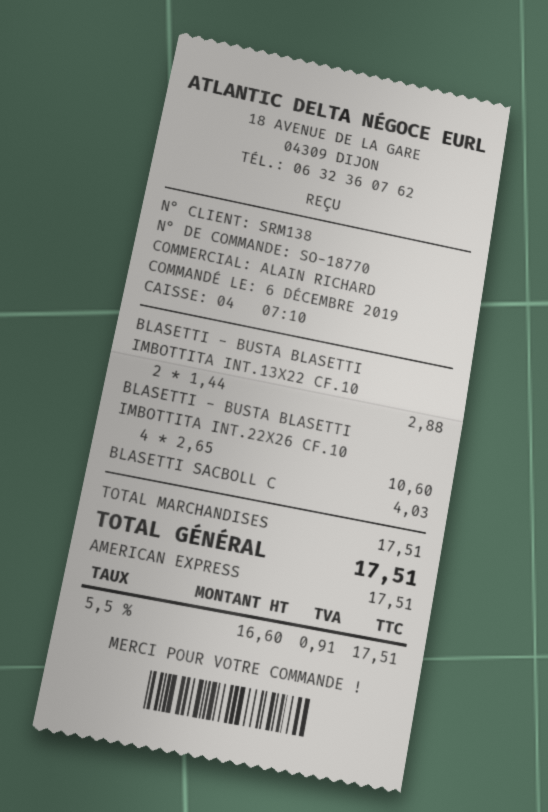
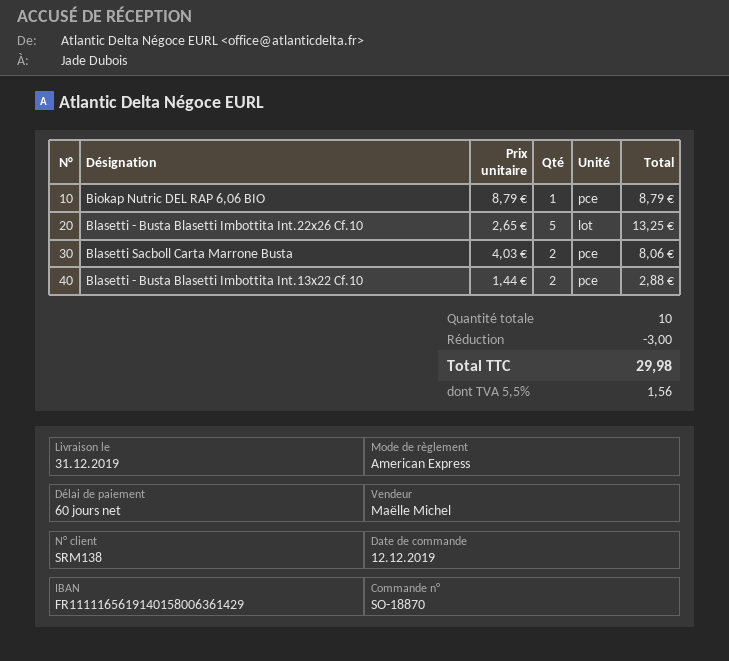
order number: SO-18770 -> SO-18870
order date: 2019-12-06 -> 2019-12-12
sales rep: ALAIN RICHARD -> Maëlle Michel
BLASETTI - BUSTA BLASETTI IMBOTTITA INT.22X26 CF.10: 4 x 2.65 = 10.60 -> 5 x 2.65 = 13.25
BLASETTI SACBOLL C: 1 x 4.03 = 4.03 -> 2 x 4.03 = 8.06
Biokap Nutric DEL RAP 6,06 BIO: none -> 1 x 8.79 = 8.79
discount: none -> 3.00
tax: 5.5% = 0.91 -> 5.5% = 1.56
total: 17.51 -> 29.98

